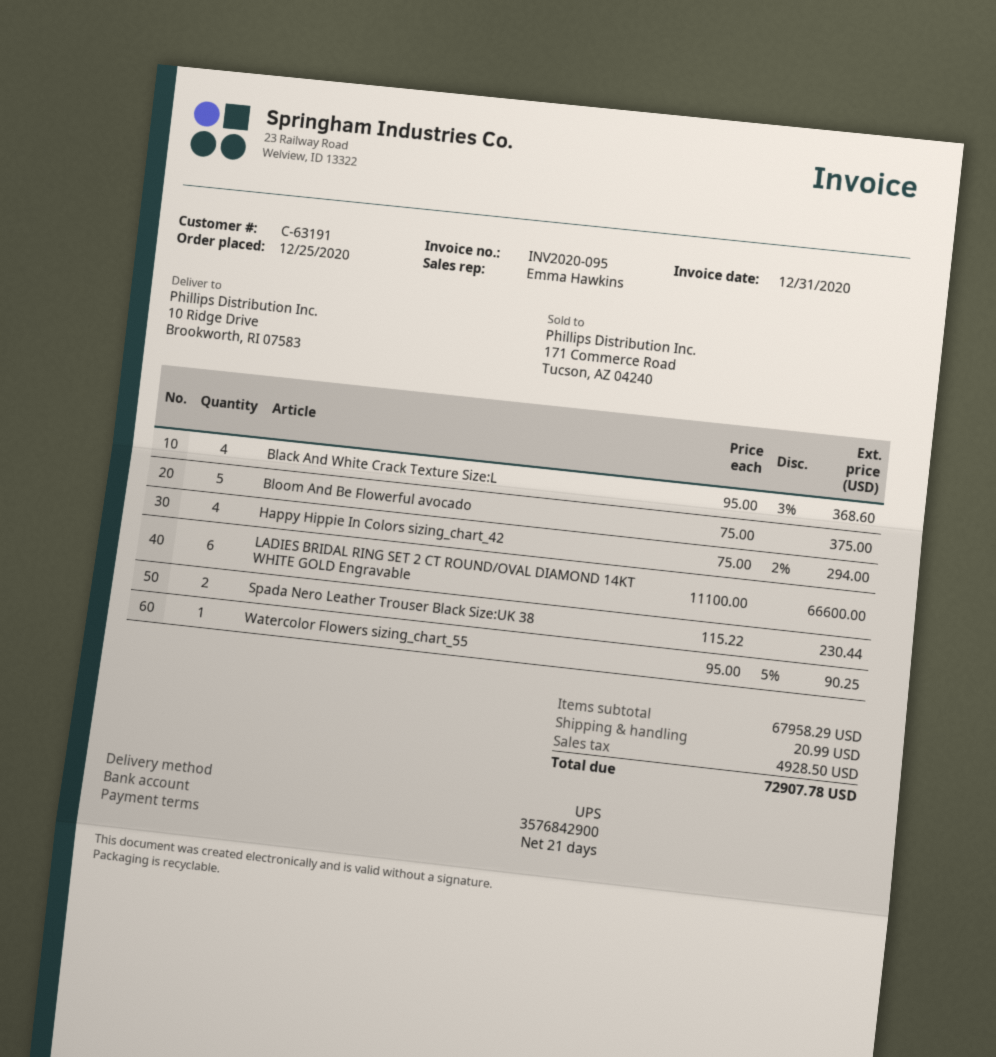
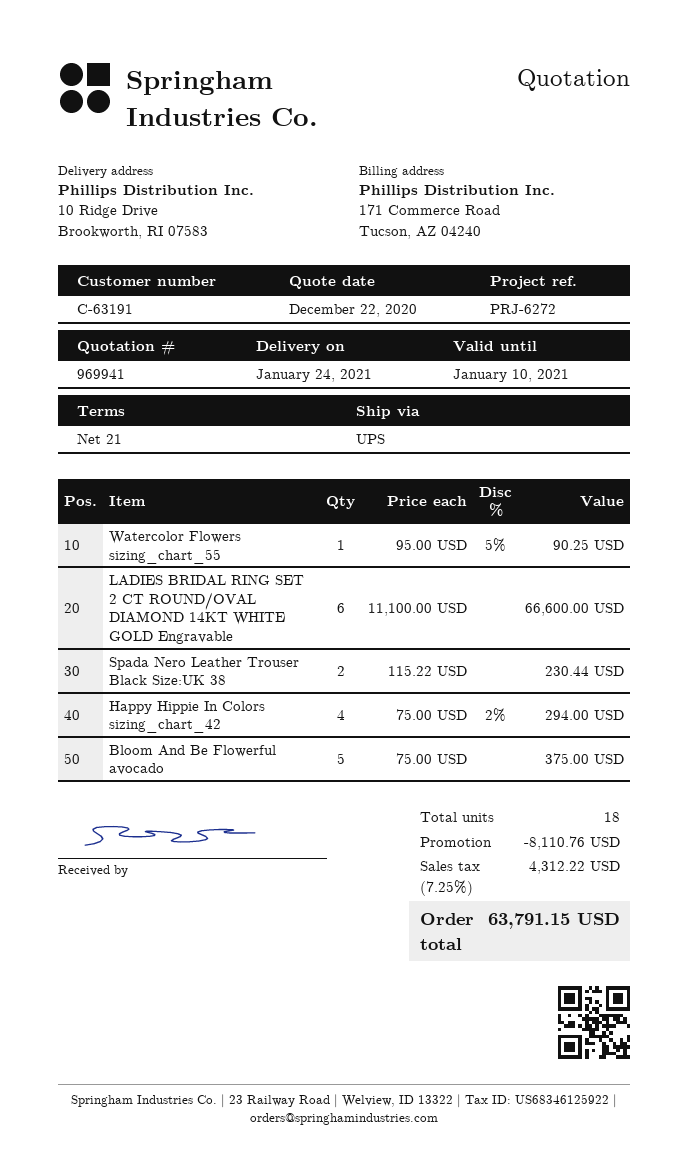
Black And White Crack Texture Size:L: 4 x 95.00 - 3% = 368.60 -> none
discount: none -> 8110.76
shipping: 20.99 -> none
tax: 4928.50 -> 4312.22
total: 72907.78 -> 63791.15

